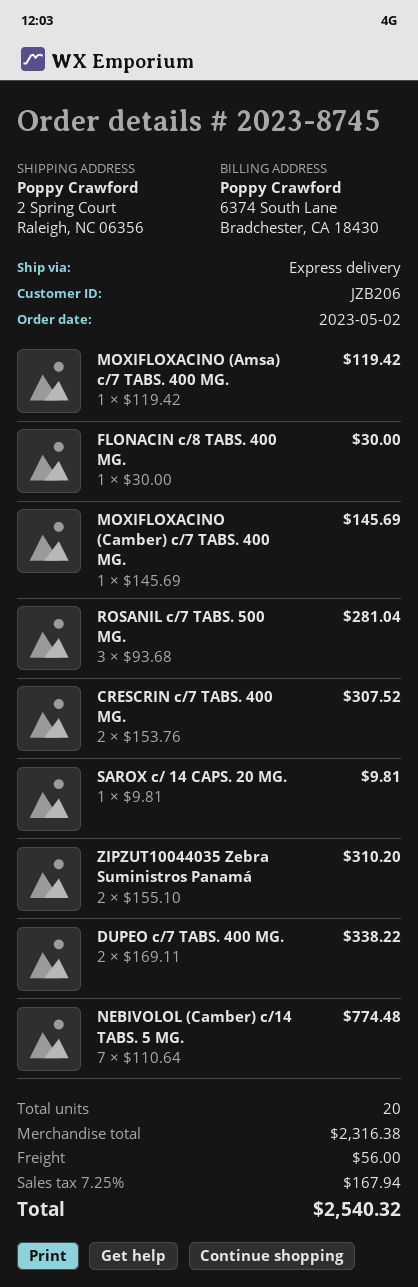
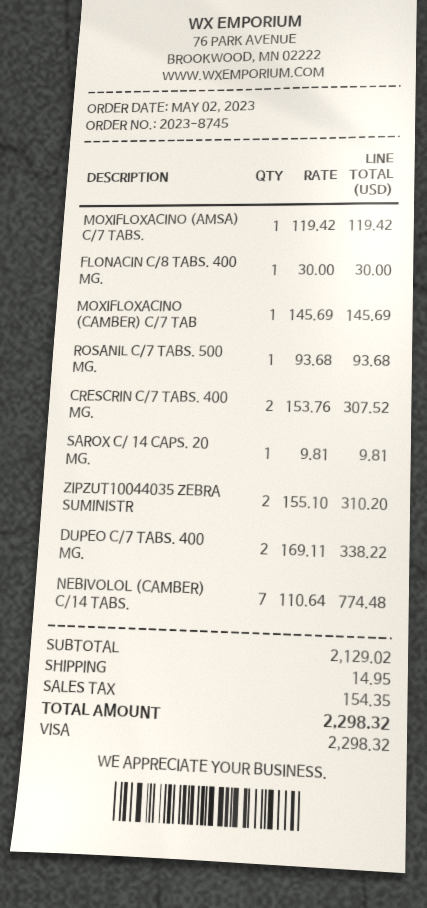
ROSANIL c/7 TABS. 500 MG.: 3 x 93.68 = 281.04 -> 1 x 93.68 = 93.68
subtotal: 2316.38 -> 2129.02
shipping: 56.00 -> 14.95
tax: 167.94 -> 154.35
total: 2540.32 -> 2298.32

